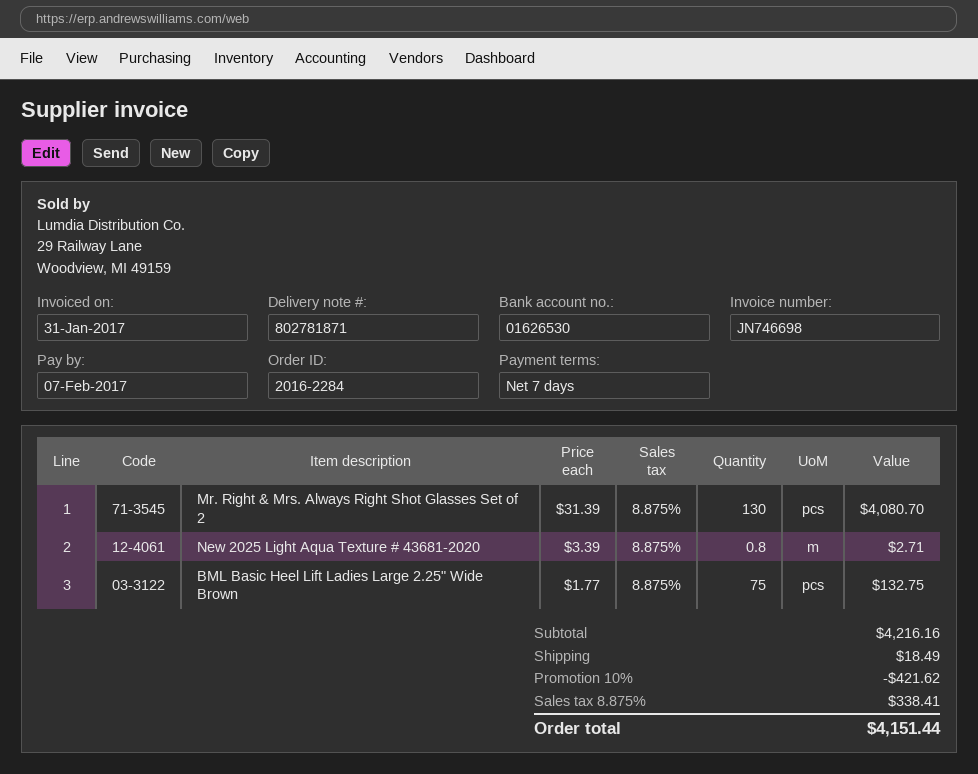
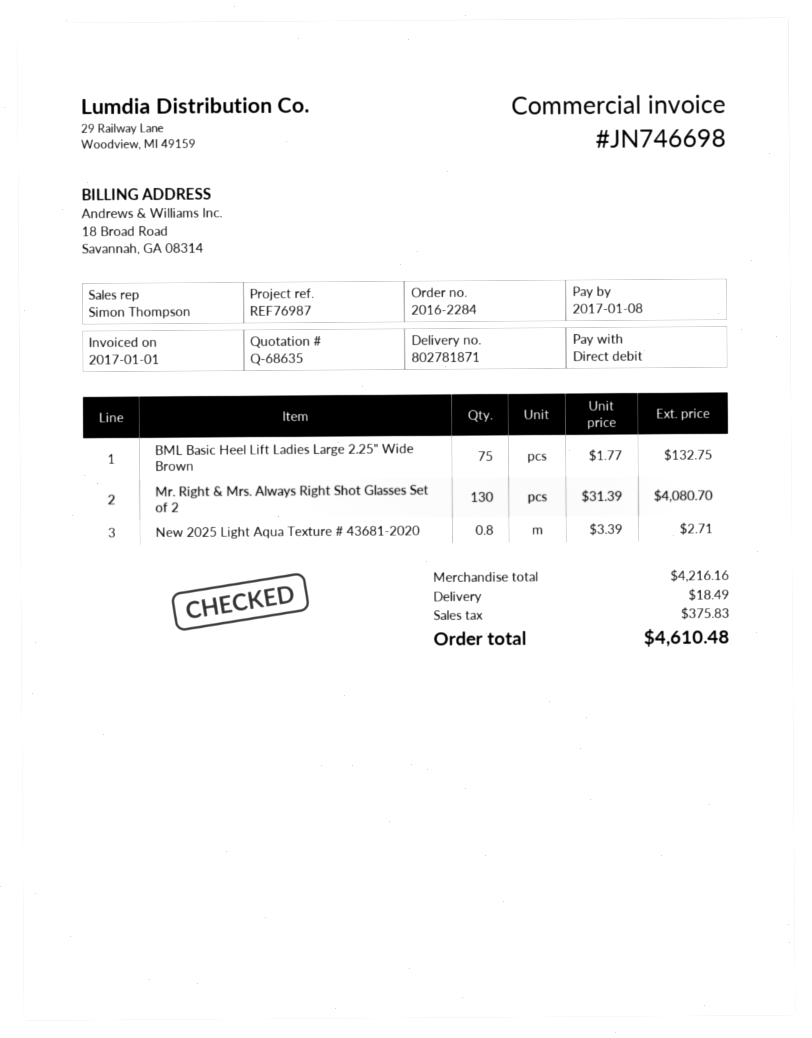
invoice date: 2017-01-31 -> 2017-01-01
due date: 2017-02-07 -> 2017-01-08
discount: 10% = 421.62 -> none
tax: 338.41 -> 375.83
total: 4151.44 -> 4610.48

